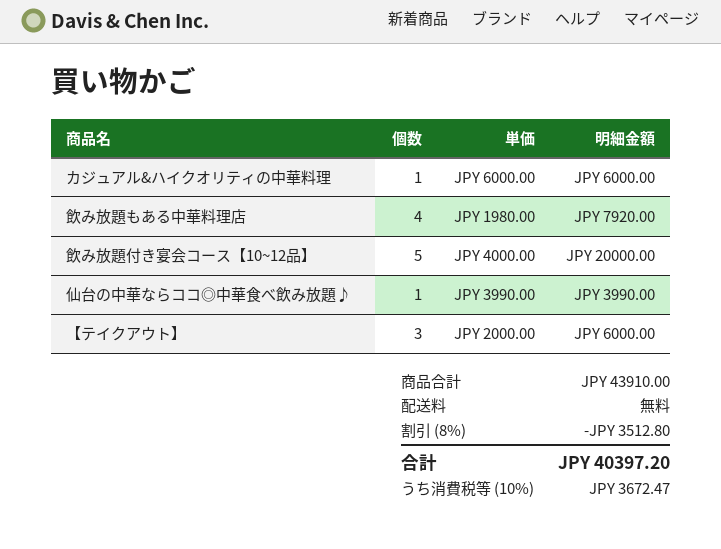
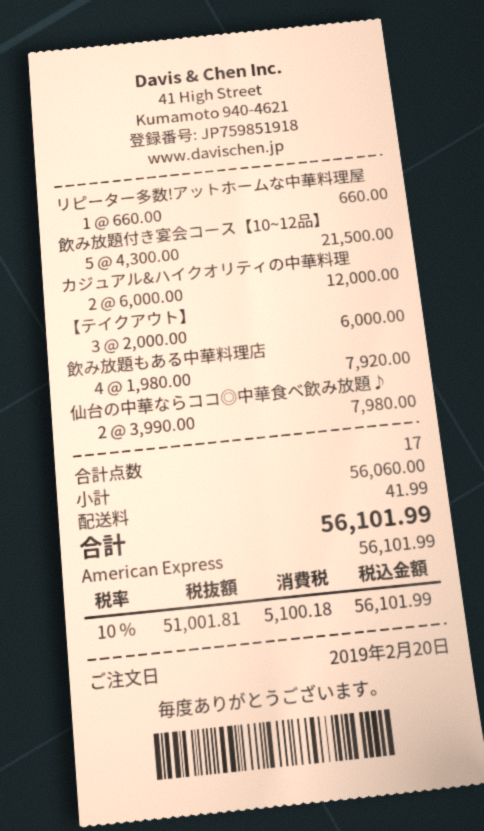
カジュアル&ハイクオリティの中華料理: 1 x 6000.00 = 6000.00 -> 2 x 6000.00 = 12000.00
飲み放題付き宴会コース【10~12品】: 5 x 4000.00 = 20000.00 -> 5 x 4300.00 = 21500.00
仙台の中華ならココ◎中華食べ飲み放題♪: 1 x 3990.00 = 3990.00 -> 2 x 3990.00 = 7980.00
リピーター多数!アットホームな中華料理屋: none -> 1 x 660.00 = 660.00
subtotal: 43910.00 -> 56060.00
discount: 8% = 3512.80 -> none
shipping: 0.00 -> 41.99
tax: 10% = 3672.47 -> 10% = 5100.18
total: 40397.20 -> 56101.99

